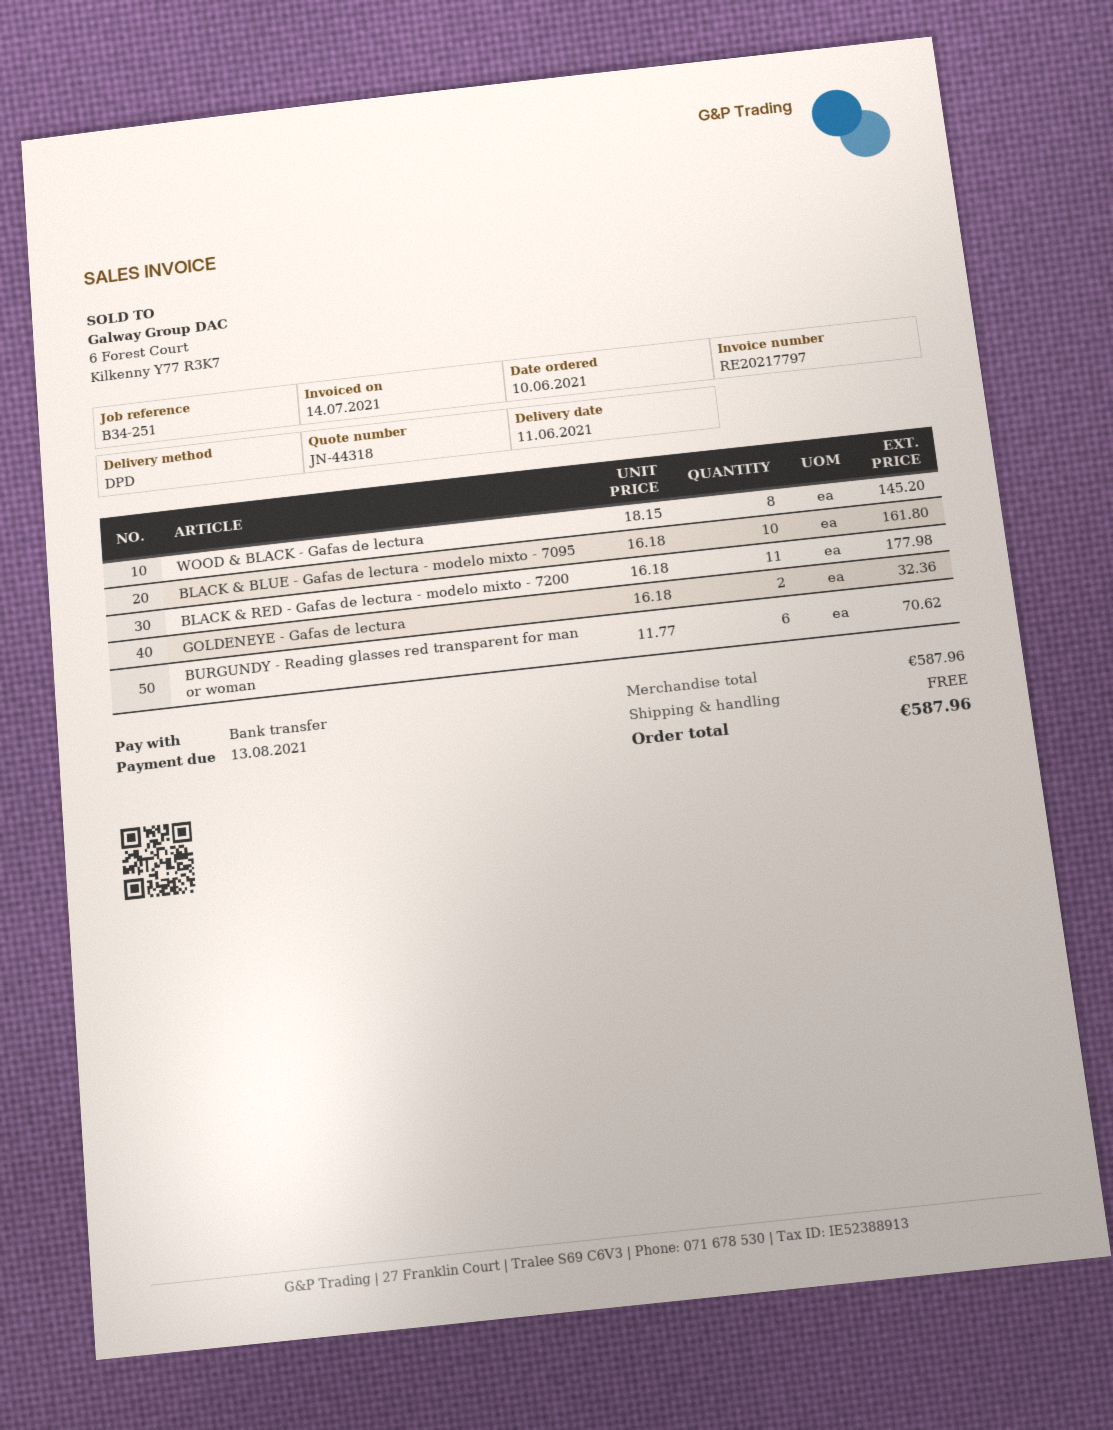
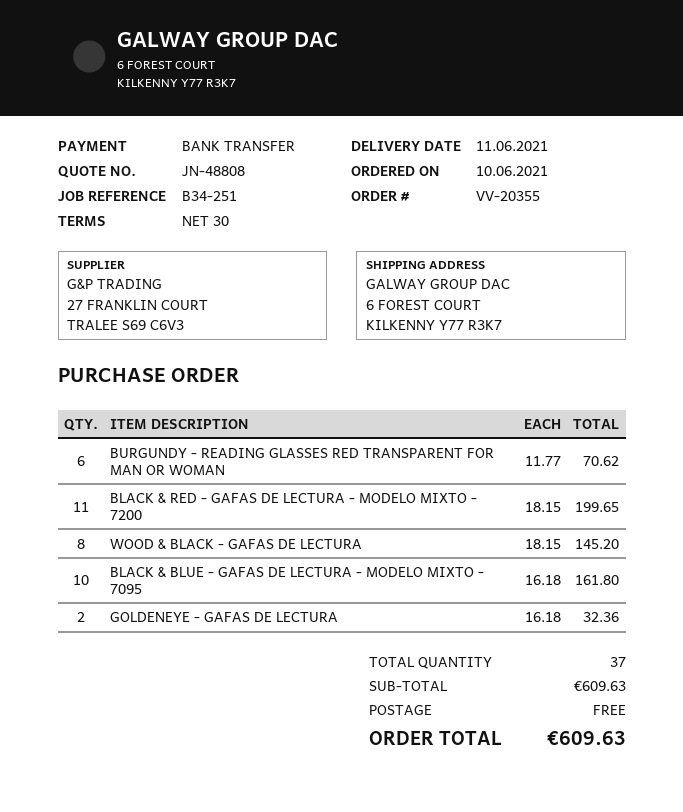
quote number: JN-44318 -> JN-48808
BLACK & RED - Gafas de lectura - modelo mixto - 7200: 11 x 16.18 = 177.98 -> 11 x 18.15 = 199.65
subtotal: 587.96 -> 609.63
total: 587.96 -> 609.63

